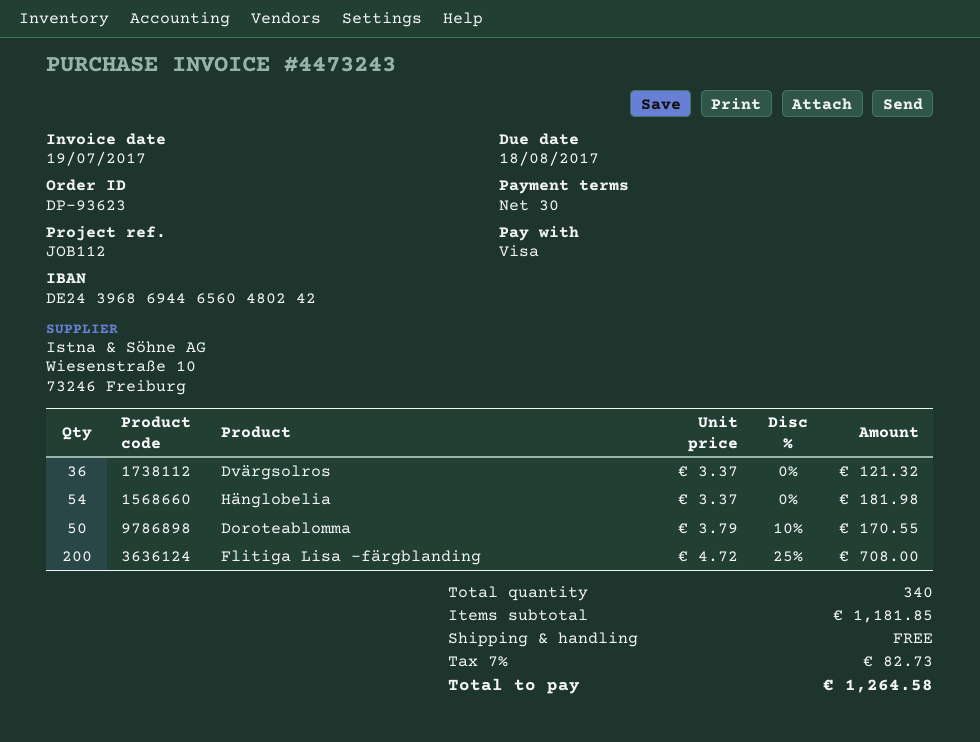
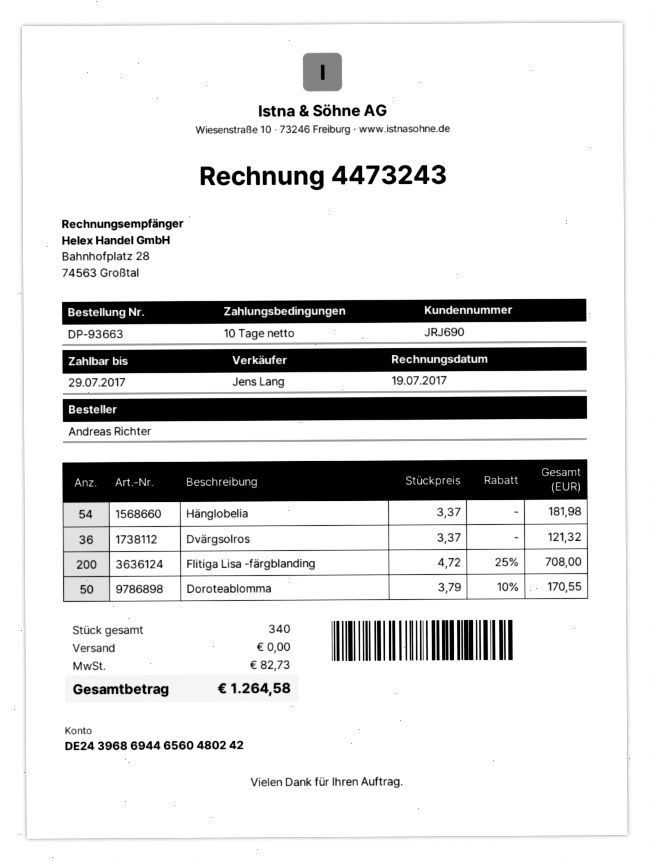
order number: DP-93623 -> DP-93663
payment terms: 30 days -> 10 days
due date: 2017-08-18 -> 2017-07-29

